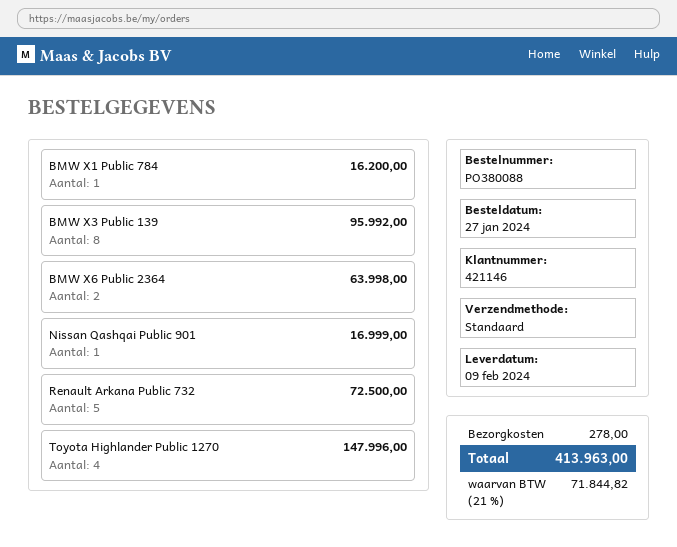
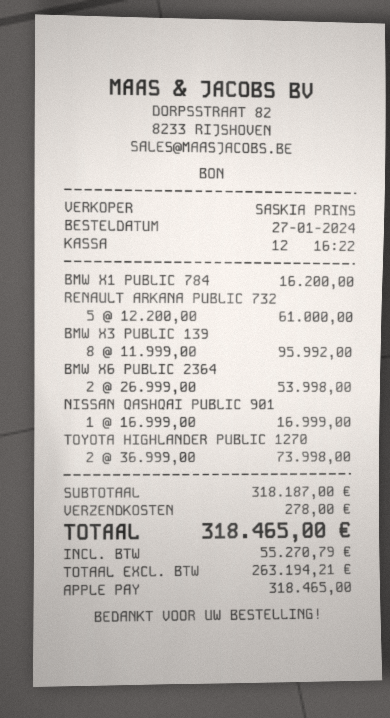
BMW X6 Public 2364: 2 for 63998.00 -> 2 for 53998.00
Renault Arkana Public 732: 5 for 72500.00 -> 5 for 61000.00
Toyota Highlander Public 1270: 4 for 147996.00 -> 2 for 73998.00
tax: 71844.82 -> 55270.79
total: 413963.00 -> 318465.00

